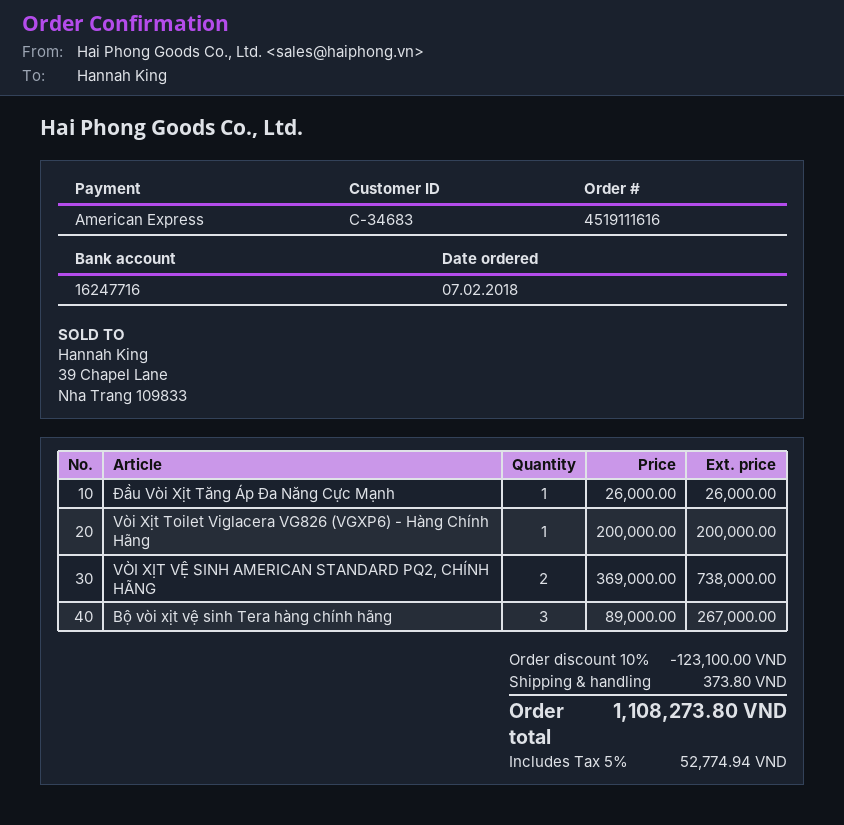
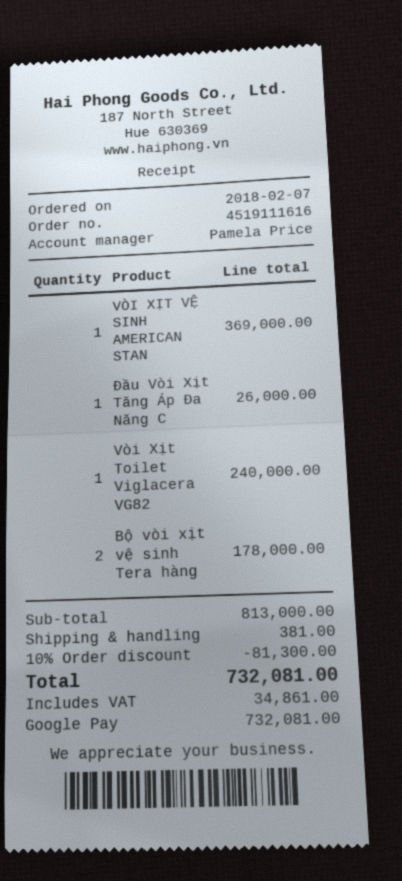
payment method: American Express -> Google Pay
Vòi Xịt Toilet Viglacera VG826 (VGXP6) - Hàng Chính Hãng: 1 for 200000.00 -> 1 for 240000.00
VÒI XỊT VỆ SINH AMERICAN STANDARD PQ2, CHÍNH HÃNG: 2 for 738000.00 -> 1 for 369000.00
Bộ vòi xịt vệ sinh Tera hàng chính hãng: 3 for 267000.00 -> 2 for 178000.00
discount: 10% = 123100.00 -> 10% = 81300.00
shipping: 373.80 -> 381.00
tax: 52774.94 -> 34861.00
total: 1108273.80 -> 732081.00

